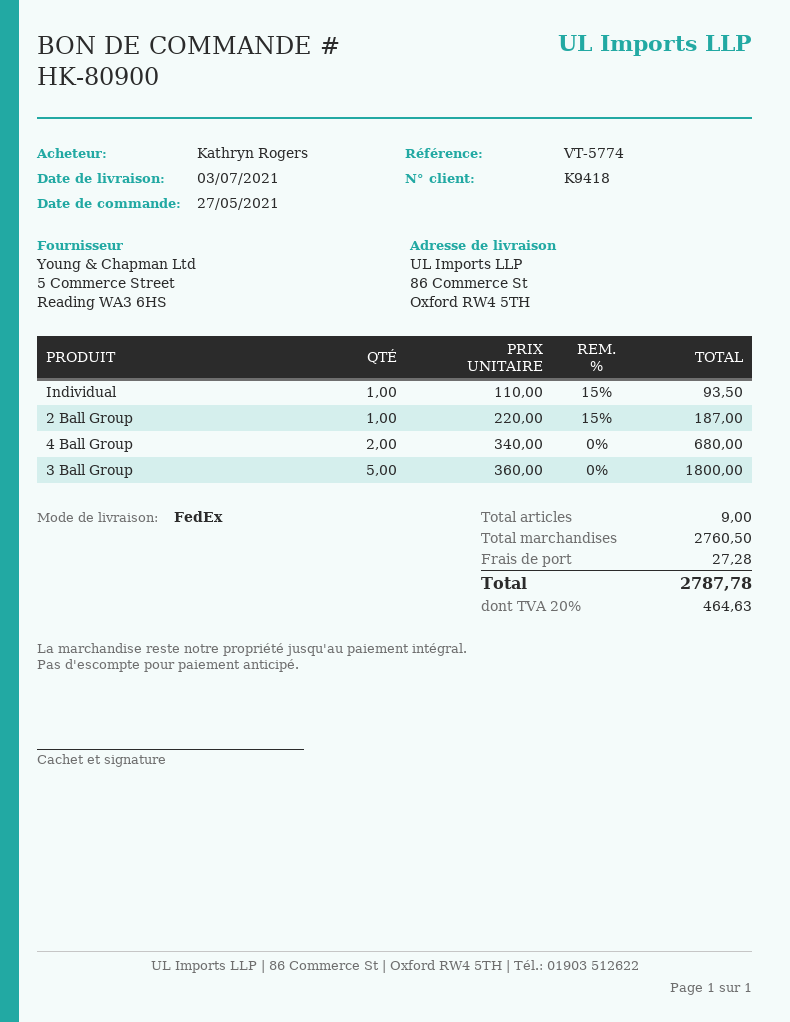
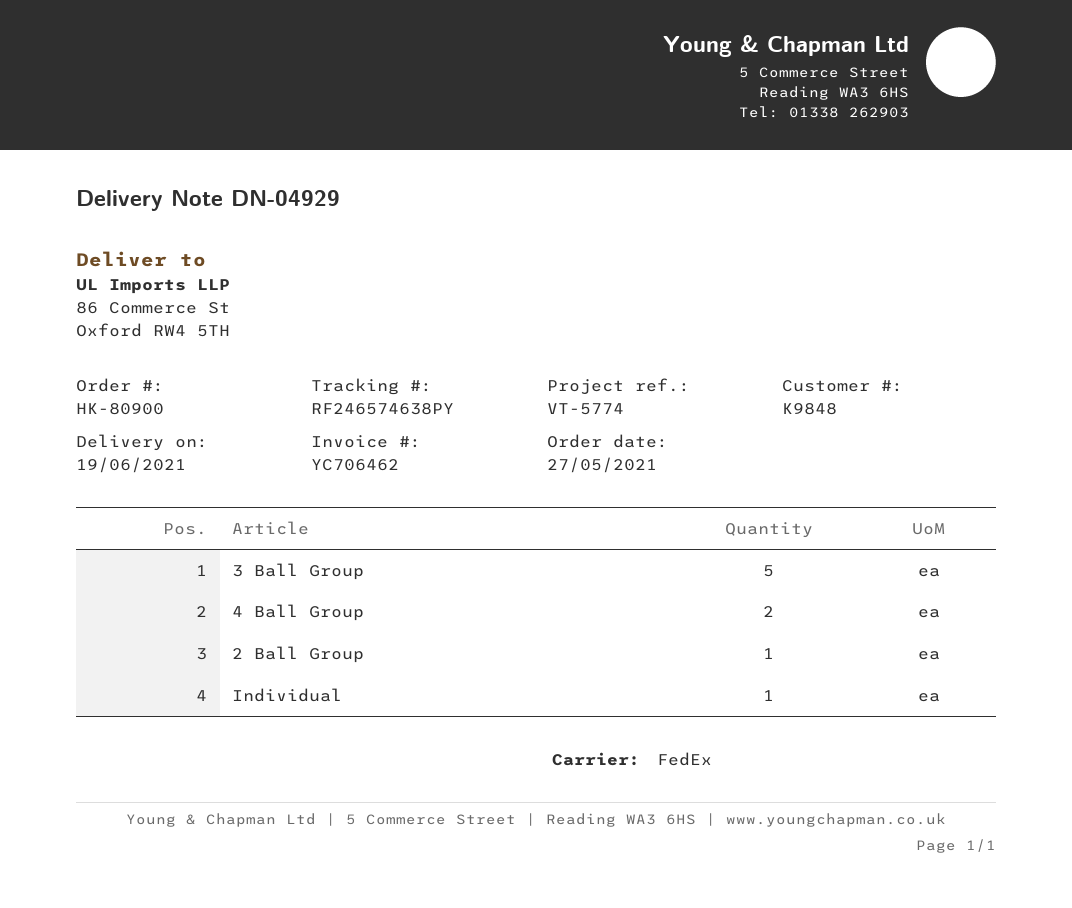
delivery date: 2021-07-03 -> 2021-06-19
customer number: K9418 -> K9848

